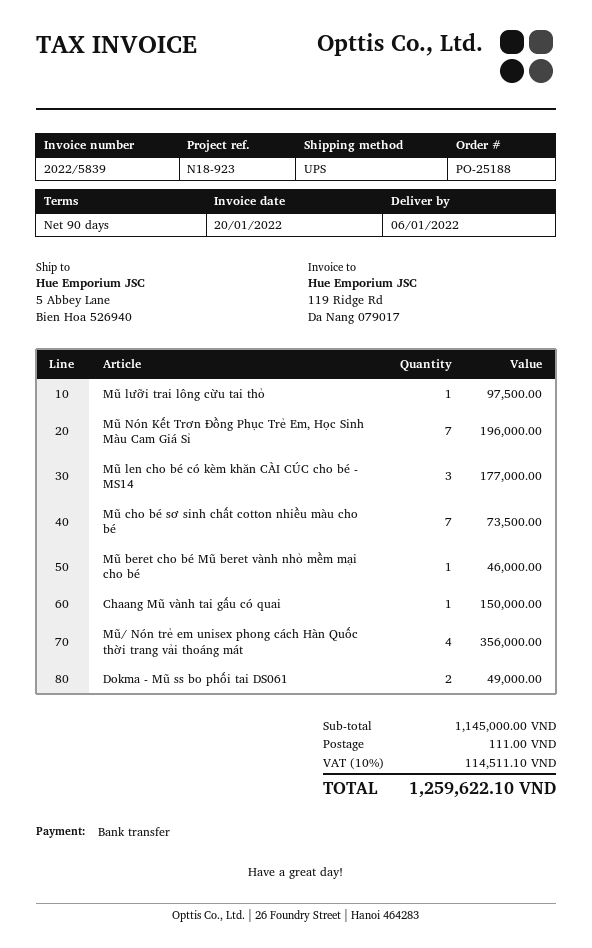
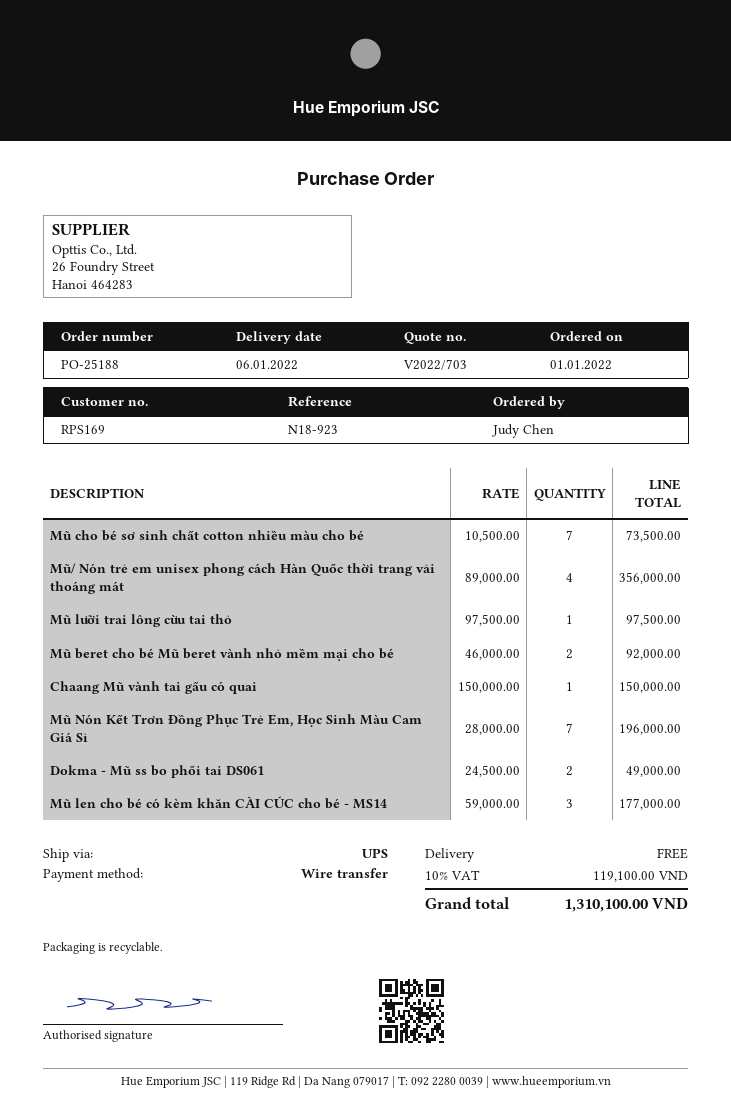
Mũ beret cho bé Mũ beret vành nhỏ mềm mại cho bé: 1 for 46000.00 -> 2 for 92000.00
shipping: 111.00 -> 0.00
tax: 10% = 114511.10 -> 10% = 119100.00
total: 1259622.10 -> 1310100.00

